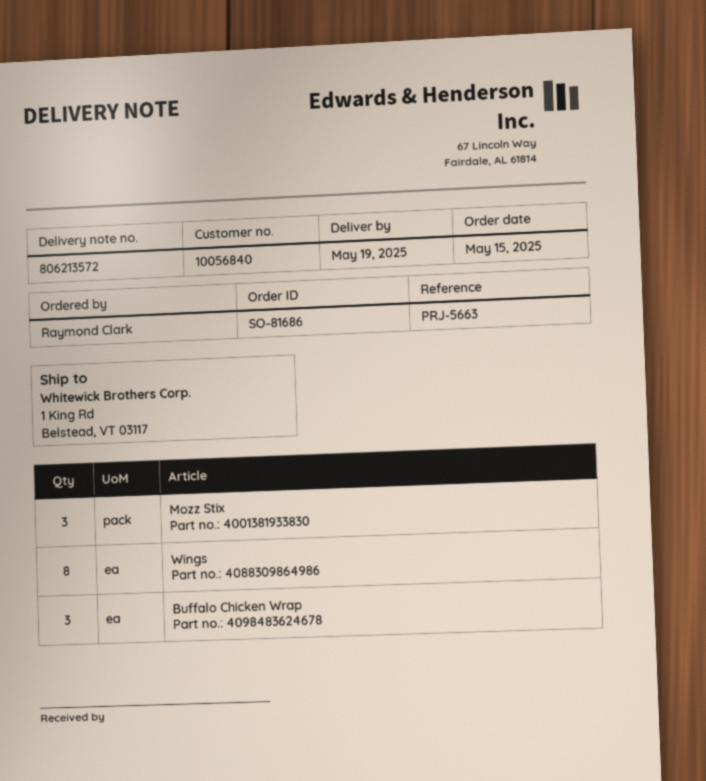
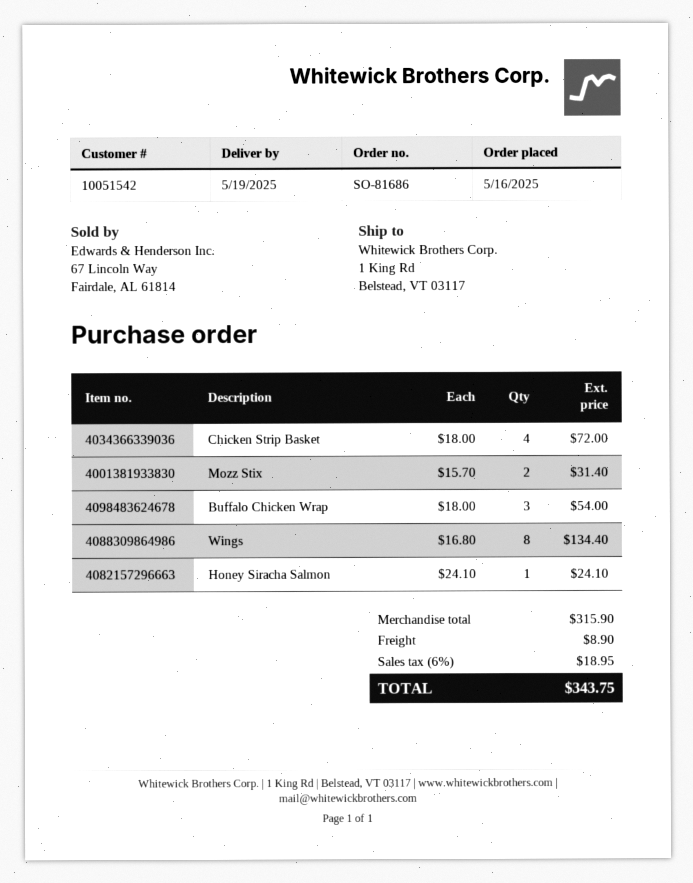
order date: 2025-05-15 -> 2025-05-16
customer number: 10056840 -> 10051542
Mozz Stix: 3 -> 2
Chicken Strip Basket: none -> 4
Honey Siracha Salmon: none -> 1

